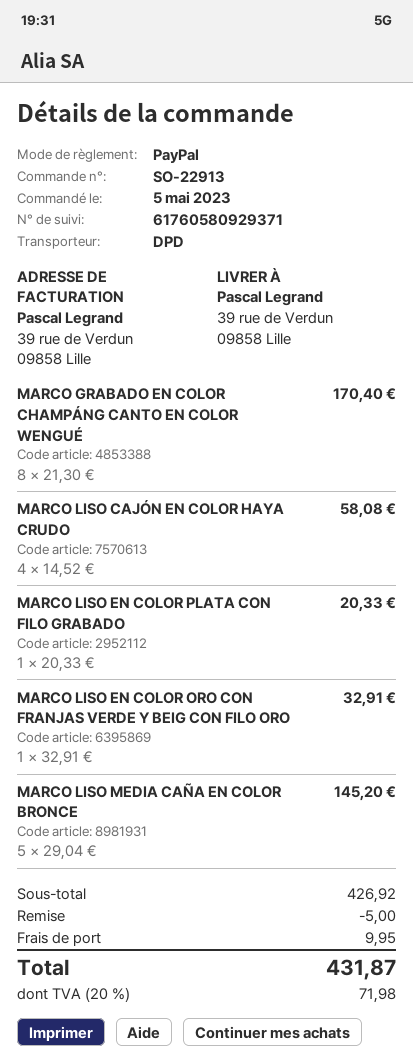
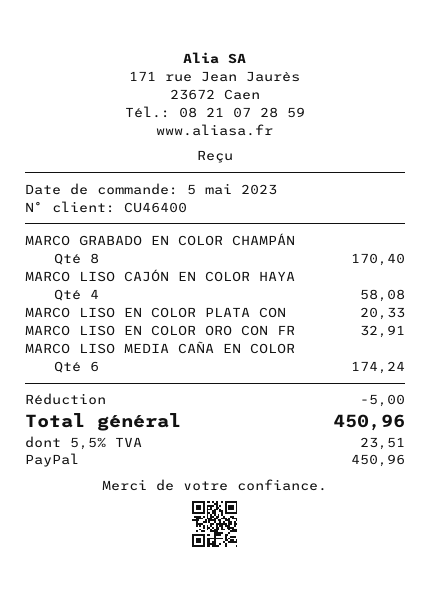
MARCO LISO MEDIA CAÑA EN COLOR BRONCE: 5 for 145.20 -> 6 for 174.24
shipping: 9.95 -> none
tax: 20% = 71.98 -> 5.5% = 23.51
total: 431.87 -> 450.96

